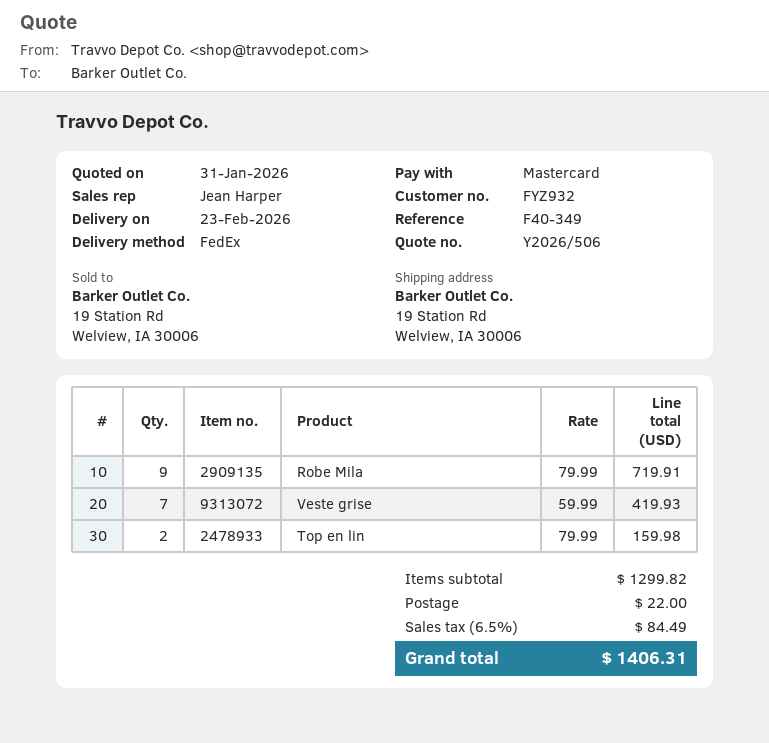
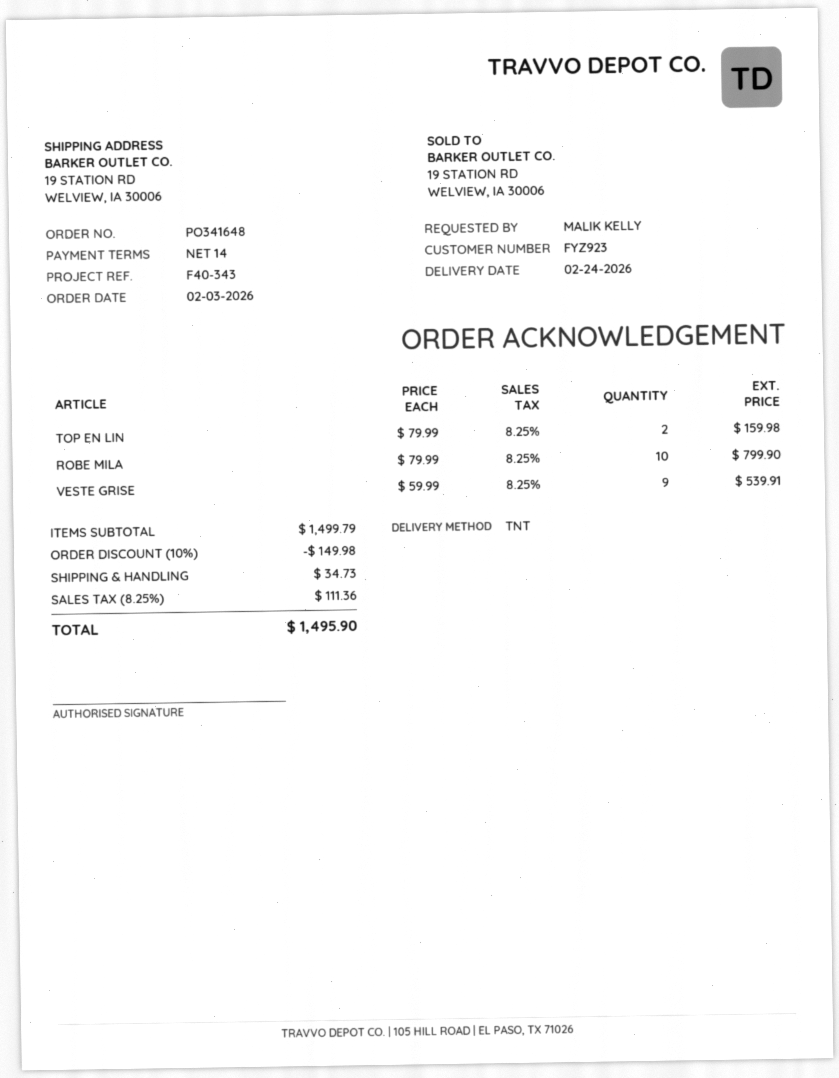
delivery date: 2026-02-23 -> 2026-02-24
customer number: FYZ932 -> FYZ923
reference: F40-349 -> F40-343
shipping method: FedEx -> TNT
Robe Mila: 9 x 79.99 = 719.91 -> 10 x 79.99 = 799.90
Veste grise: 7 x 59.99 = 419.93 -> 9 x 59.99 = 539.91
subtotal: 1299.82 -> 1499.79
discount: none -> 10% = 149.98
shipping: 22.00 -> 34.73
tax: 6.5% = 84.49 -> 8.25% = 111.36
total: 1406.31 -> 1495.90

